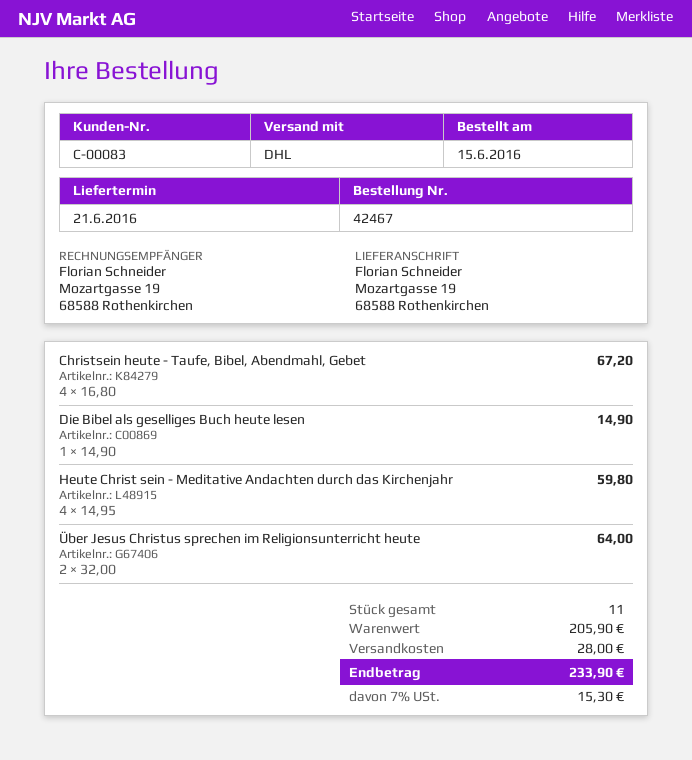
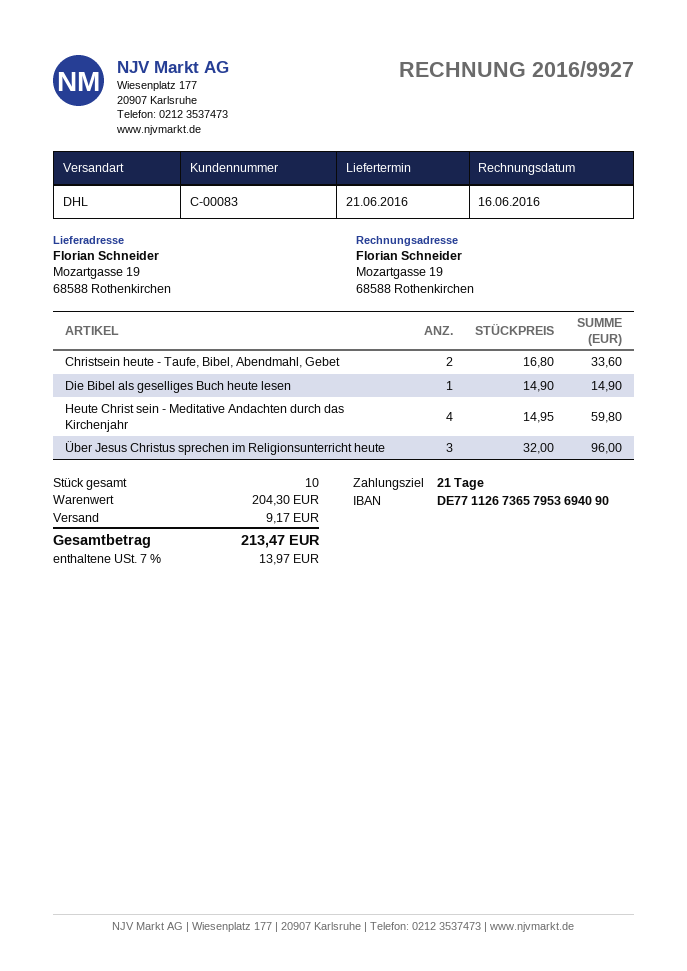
Christsein heute - Taufe, Bibel, Abendmahl, Gebet: 4 x 16.80 = 67.20 -> 2 x 16.80 = 33.60
Über Jesus Christus sprechen im Religionsunterricht heute: 2 x 32.00 = 64.00 -> 3 x 32.00 = 96.00
total quantity: 11 -> 10
subtotal: 205.90 -> 204.30
shipping: 28.00 -> 9.17
tax: 7% = 15.30 -> 7% = 13.97
total: 233.90 -> 213.47

